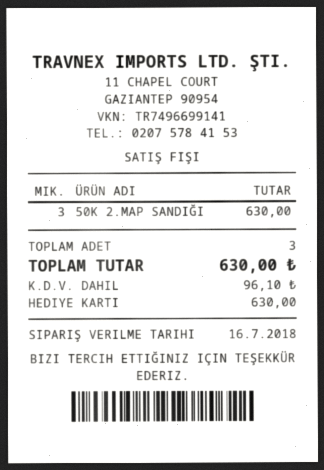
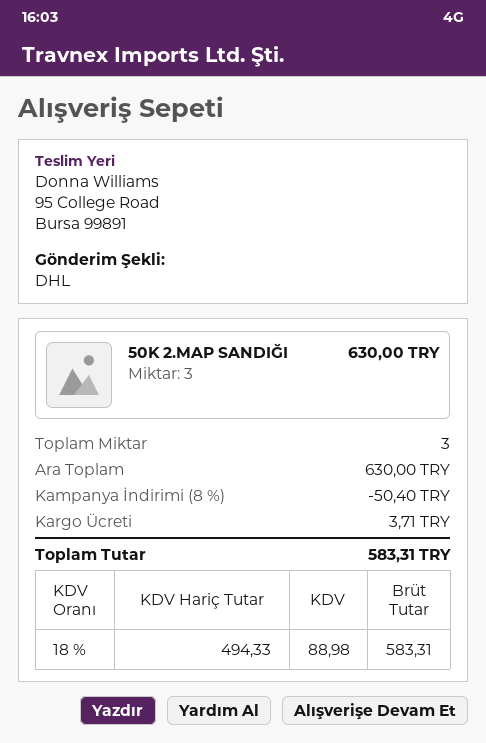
discount: none -> 8% = 50.40
shipping: none -> 3.71
tax: 96.10 -> 88.98
total: 630.00 -> 583.31

